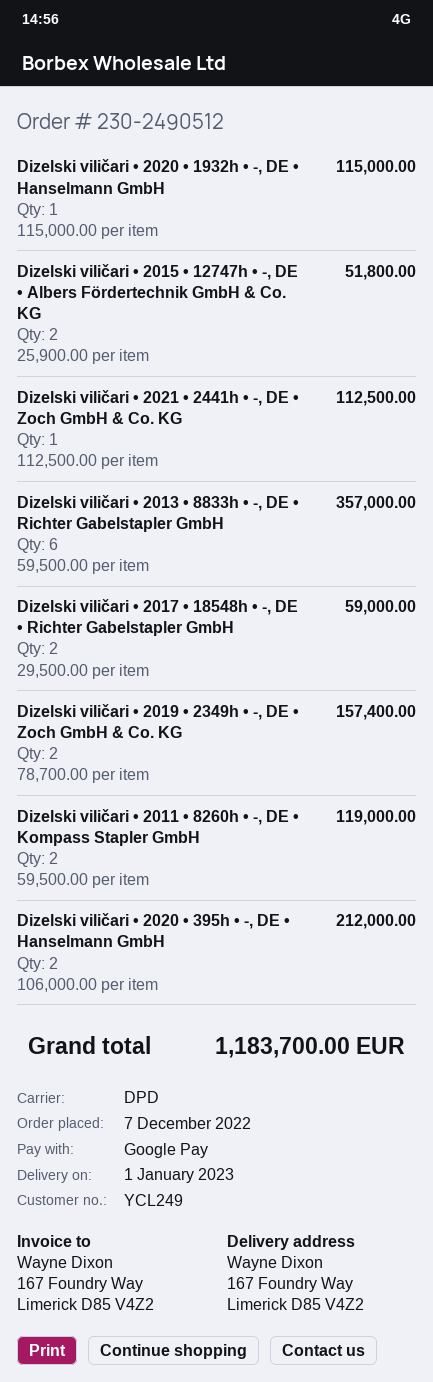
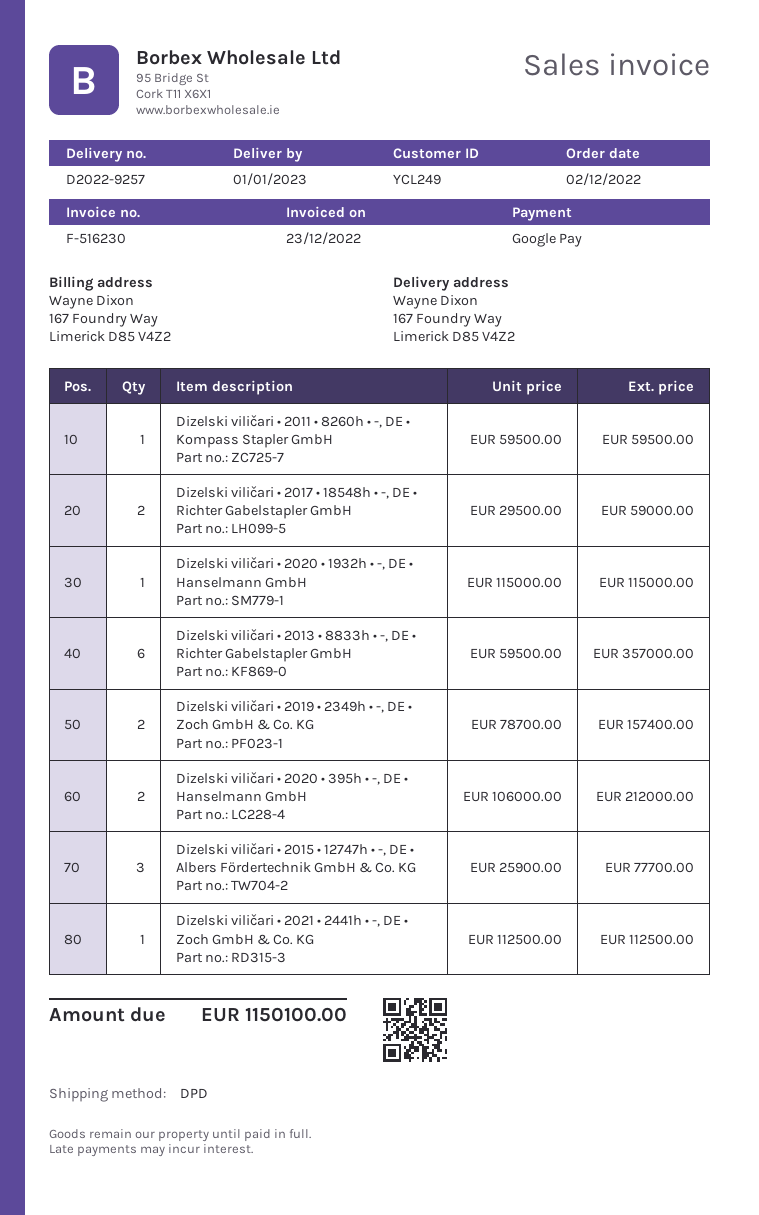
order date: 2022-12-07 -> 2022-12-02
Dizelski viličari • 2015 • 12747h • -, DE • Albers Fördertechnik GmbH & Co. KG: 2 x 25900.00 = 51800.00 -> 3 x 25900.00 = 77700.00
Dizelski viličari • 2011 • 8260h • -, DE • Kompass Stapler GmbH: 2 x 59500.00 = 119000.00 -> 1 x 59500.00 = 59500.00
total: 1183700.00 -> 1150100.00

